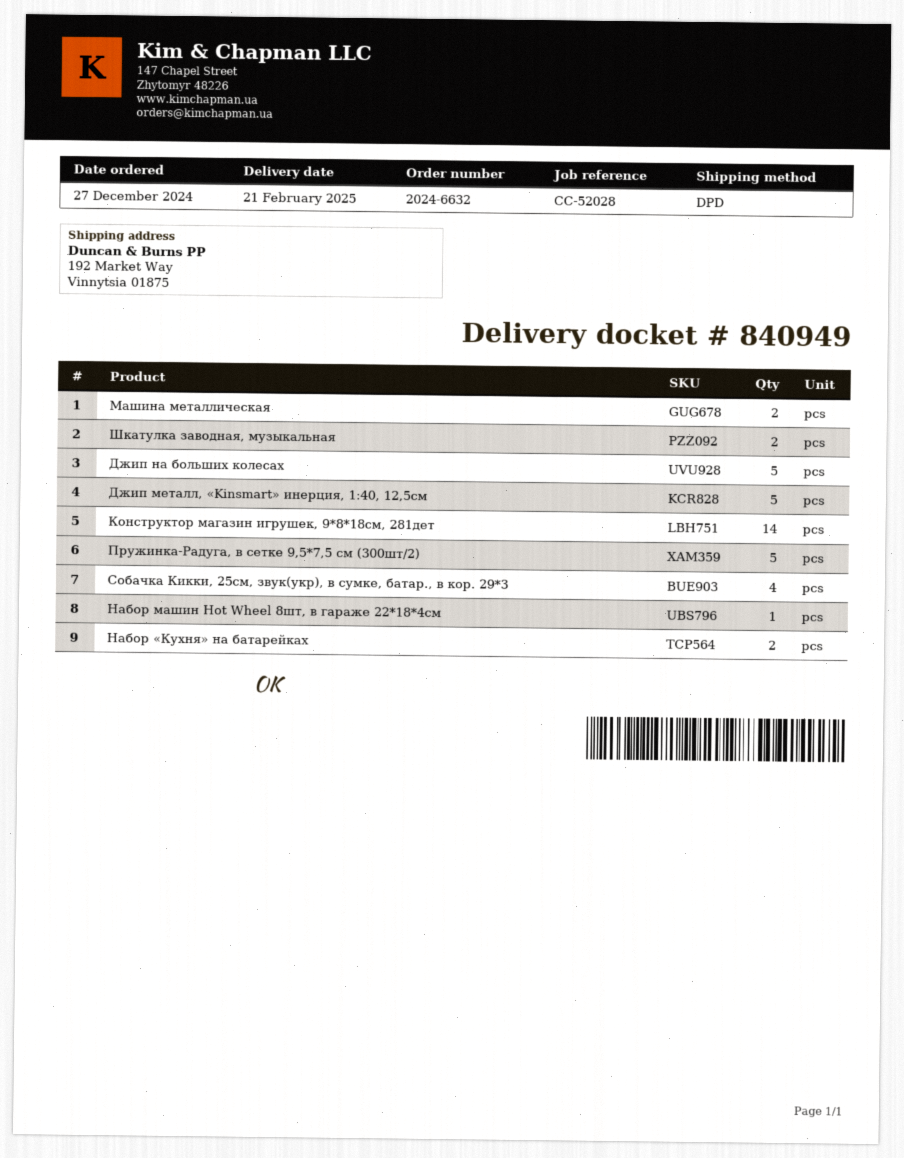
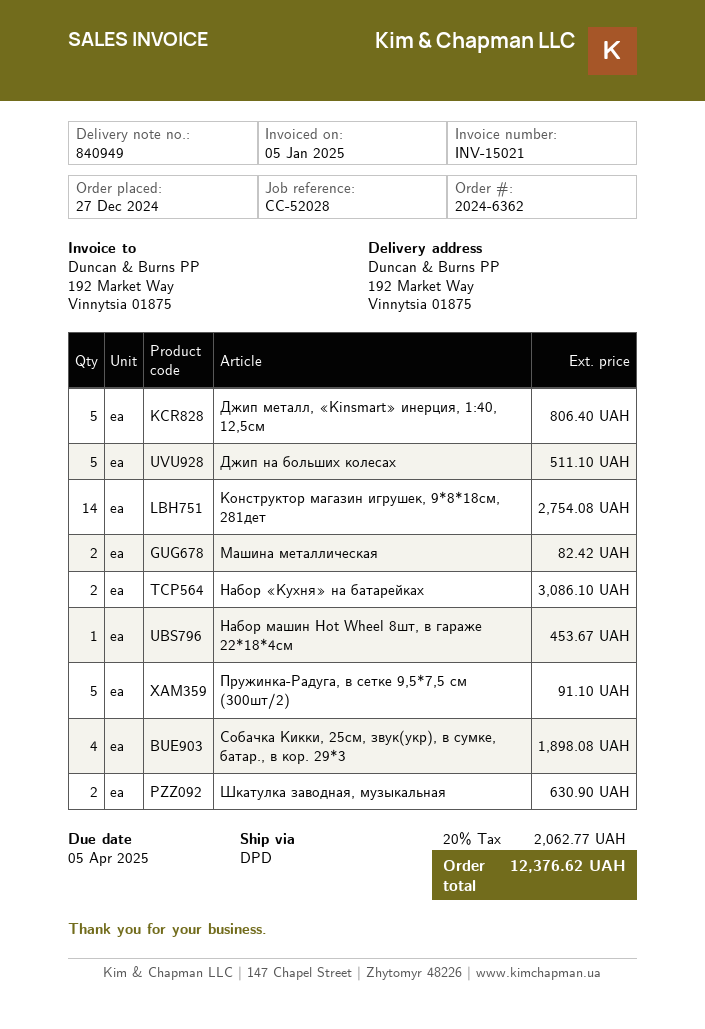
order number: 2024-6632 -> 2024-6362

